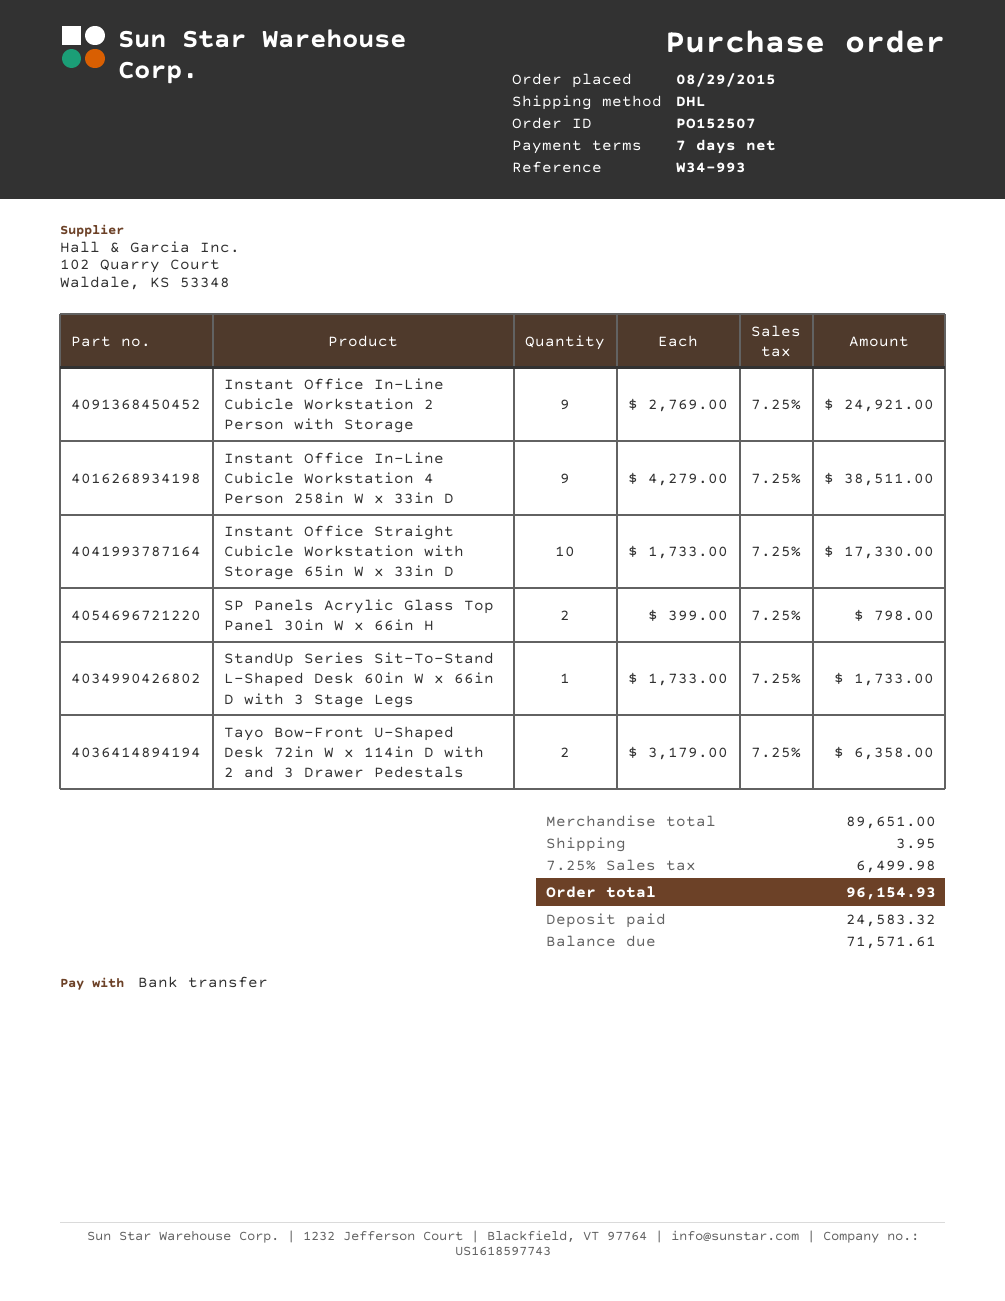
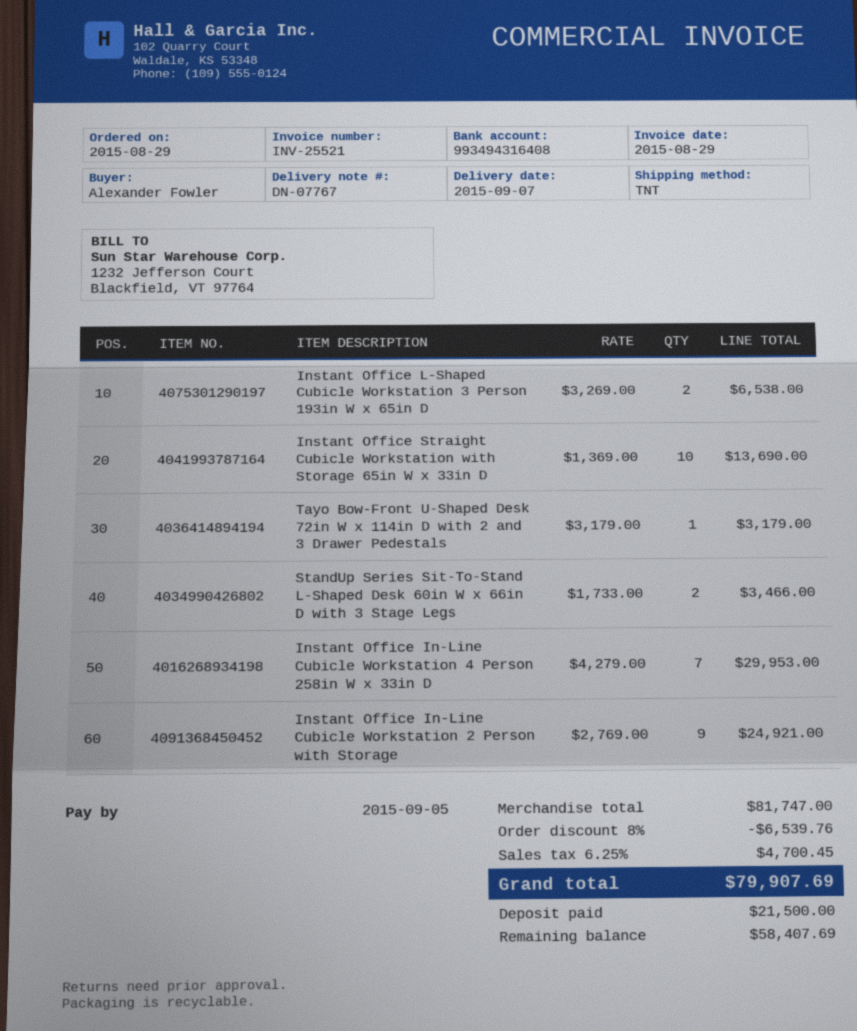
shipping method: DHL -> TNT
Instant Office In-Line Cubicle Workstation 4 Person 258in W x 33in D: 9 x 4279.00 = 38511.00 -> 7 x 4279.00 = 29953.00
Instant Office Straight Cubicle Workstation with Storage 65in W x 33in D: 10 x 1733.00 = 17330.00 -> 10 x 1369.00 = 13690.00
SP Panels Acrylic Glass Top Panel 30in W x 66in H: 2 x 399.00 = 798.00 -> none
StandUp Series Sit-To-Stand L-Shaped Desk 60in W x 66in D with 3 Stage Legs: 1 x 1733.00 = 1733.00 -> 2 x 1733.00 = 3466.00
Tayo Bow-Front U-Shaped Desk 72in W x 114in D with 2 and 3 Drawer Pedestals: 2 x 3179.00 = 6358.00 -> 1 x 3179.00 = 3179.00
Instant Office L-Shaped Cubicle Workstation 3 Person 193in W x 65in D: none -> 2 x 3269.00 = 6538.00
subtotal: 89651.00 -> 81747.00
discount: none -> 8% = 6539.76
shipping: 3.95 -> none
tax: 7.25% = 6499.98 -> 6.25% = 4700.45
total: 96154.93 -> 79907.69
deposit: 24583.32 -> 21500.00
balance: 71571.61 -> 58407.69

